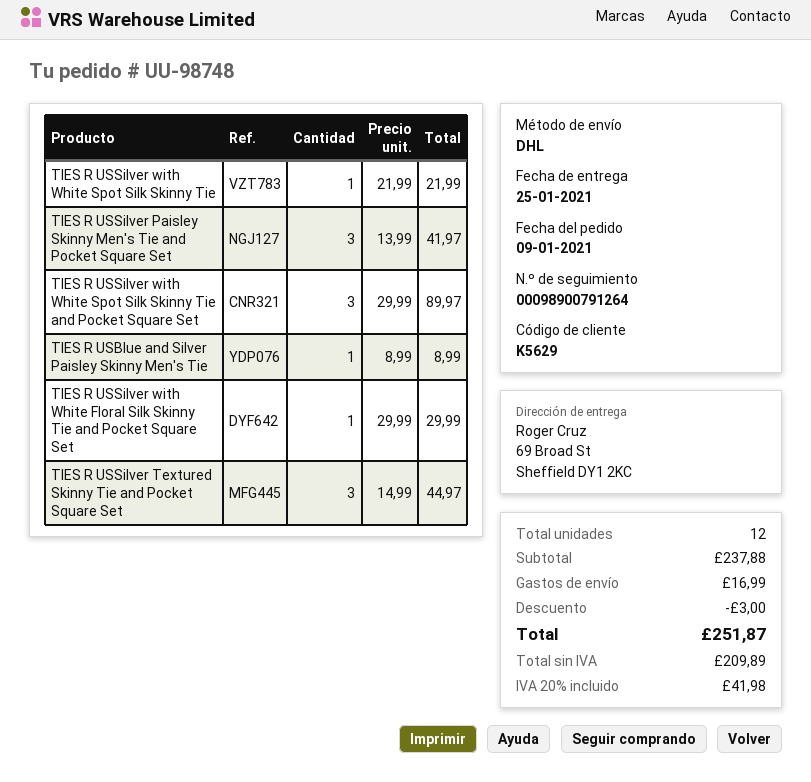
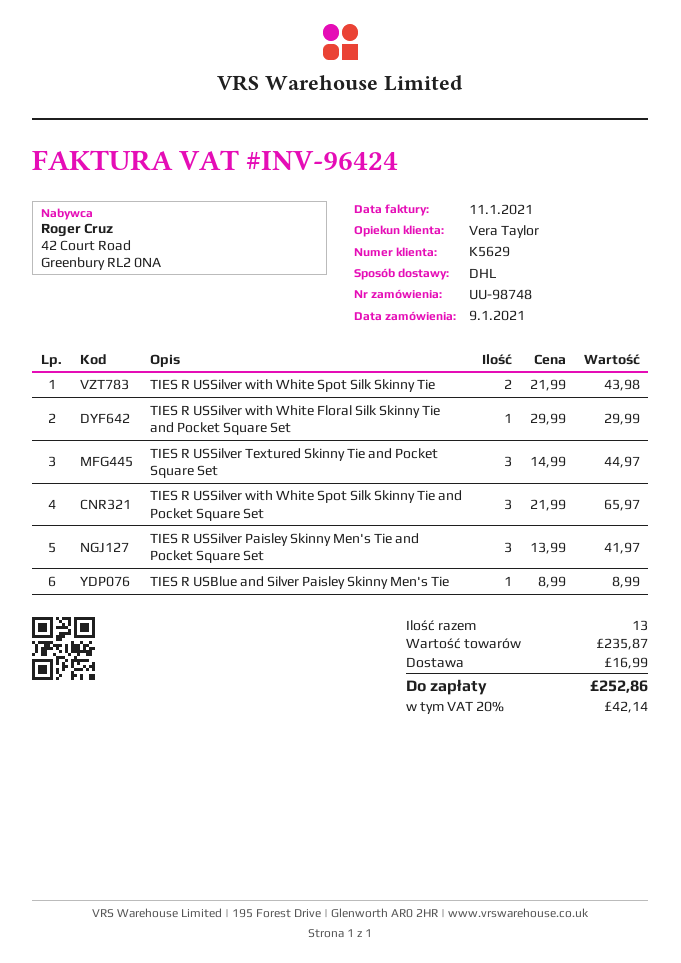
TIES R USSilver with White Spot Silk Skinny Tie: 1 x 21.99 = 21.99 -> 2 x 21.99 = 43.98
TIES R USSilver with White Spot Silk Skinny Tie and Pocket Square Set: 3 x 29.99 = 89.97 -> 3 x 21.99 = 65.97
total quantity: 12 -> 13
subtotal: 237.88 -> 235.87
discount: 3.00 -> none
tax: 20% = 41.98 -> 20% = 42.14
total: 251.87 -> 252.86

